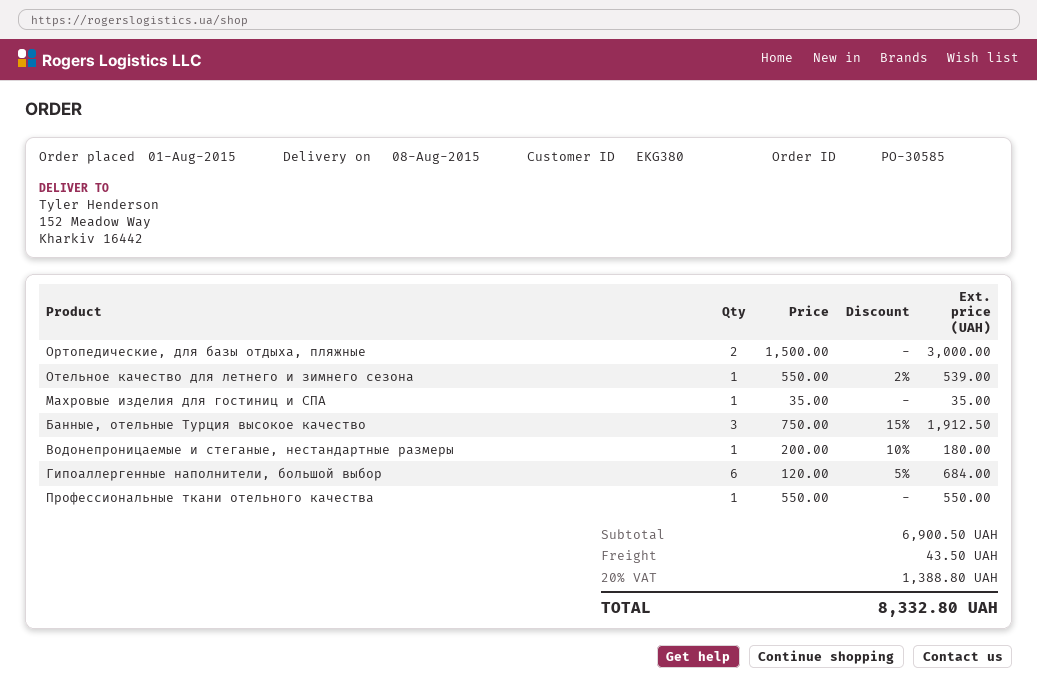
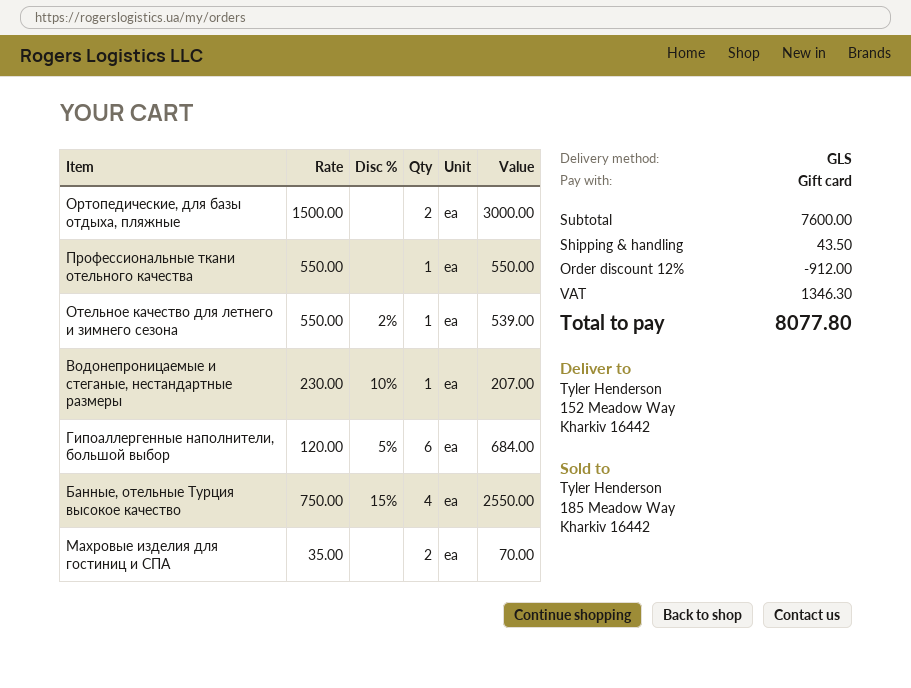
Махровые изделия для гостиниц и СПА: 1 x 35.00 = 35.00 -> 2 x 35.00 = 70.00
Банные, отельные Турция высокое качество: 3 x 750.00 - 15% = 1912.50 -> 4 x 750.00 - 15% = 2550.00
Водонепроницаемые и стеганые, нестандартные размеры: 1 x 200.00 - 10% = 180.00 -> 1 x 230.00 - 10% = 207.00
subtotal: 6900.50 -> 7600.00
discount: none -> 12% = 912.00
tax: 1388.80 -> 1346.30
total: 8332.80 -> 8077.80

